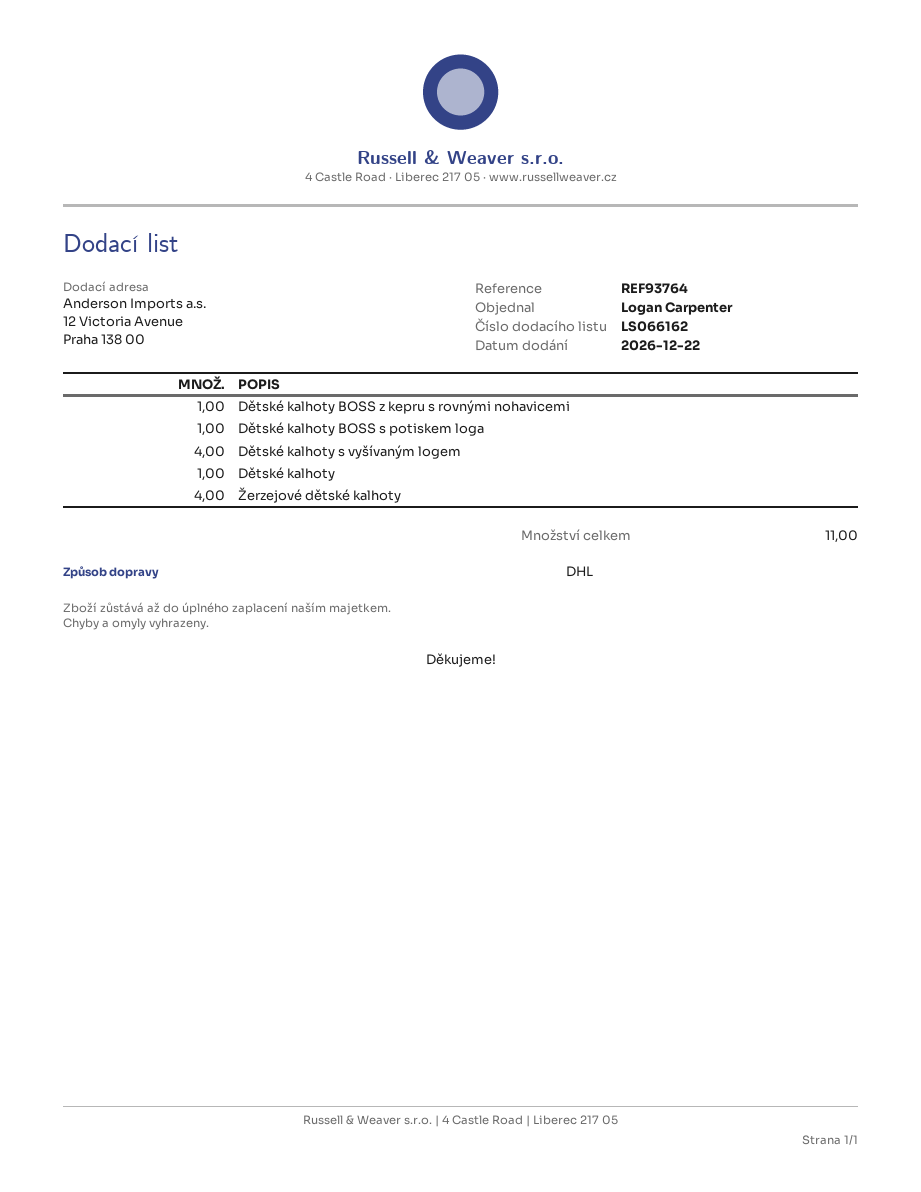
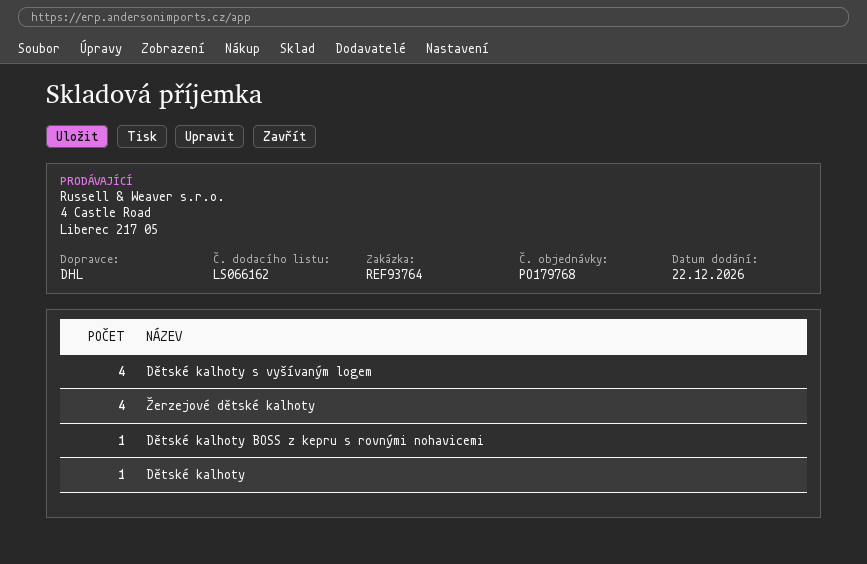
Dětské kalhoty BOSS s potiskem loga: 1 -> none

